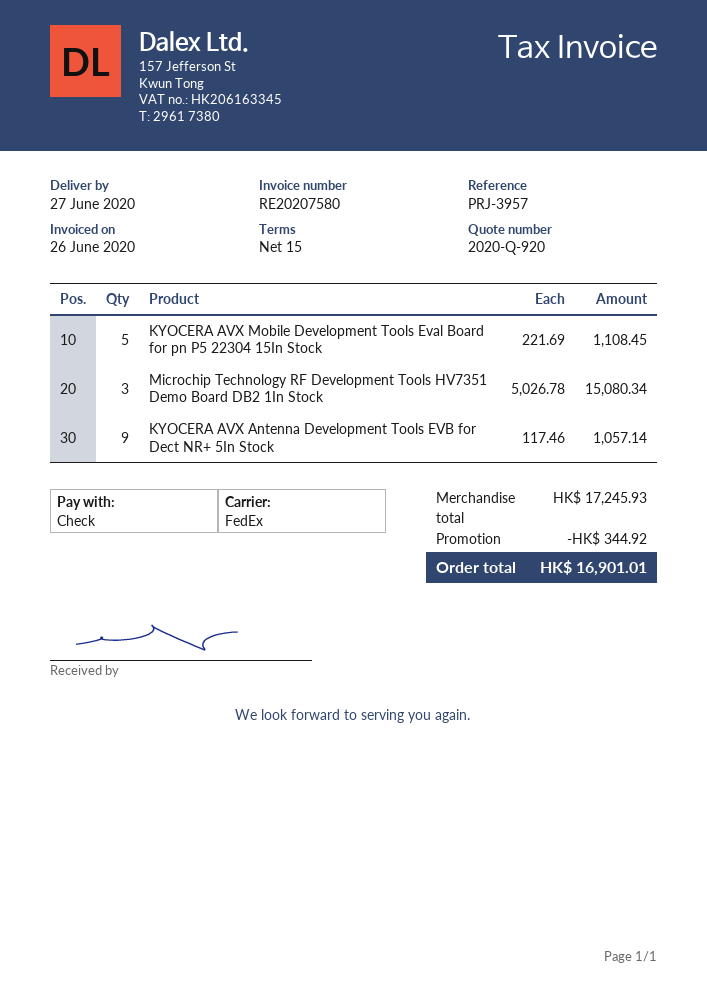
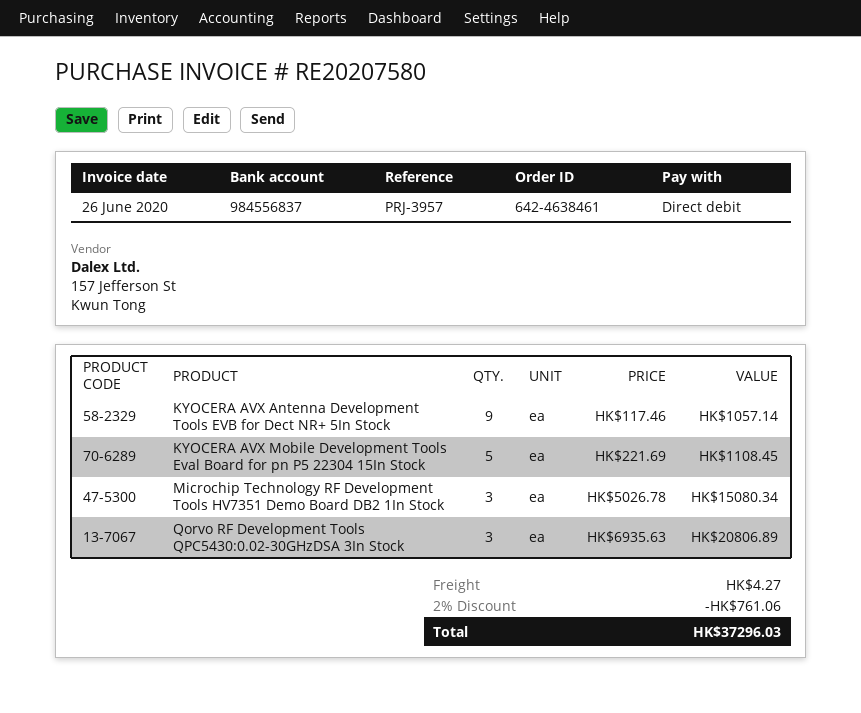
payment method: cheque -> direct debit
Qorvo RF Development Tools QPC5430:0.02-30GHzDSA 3In Stock: none -> 3 x 6935.63 = 20806.89
discount: 344.92 -> 761.06
shipping: none -> 4.27
total: 16901.01 -> 37296.03

